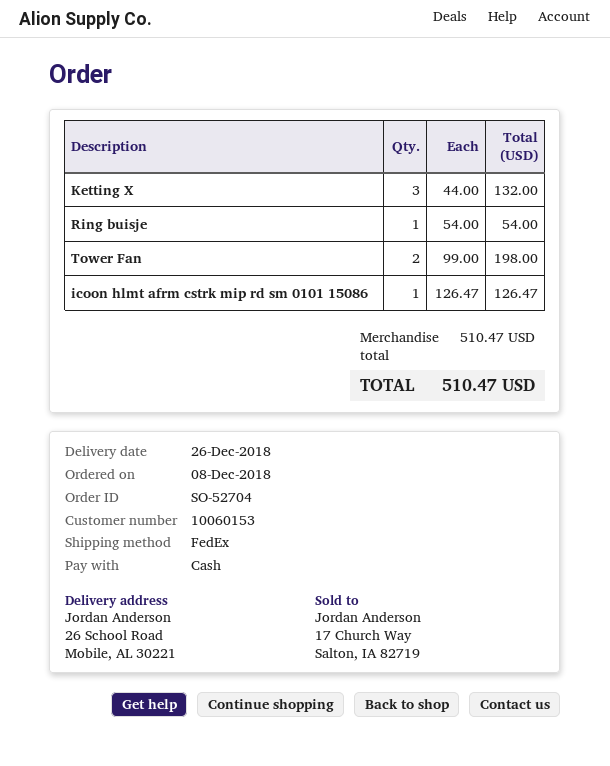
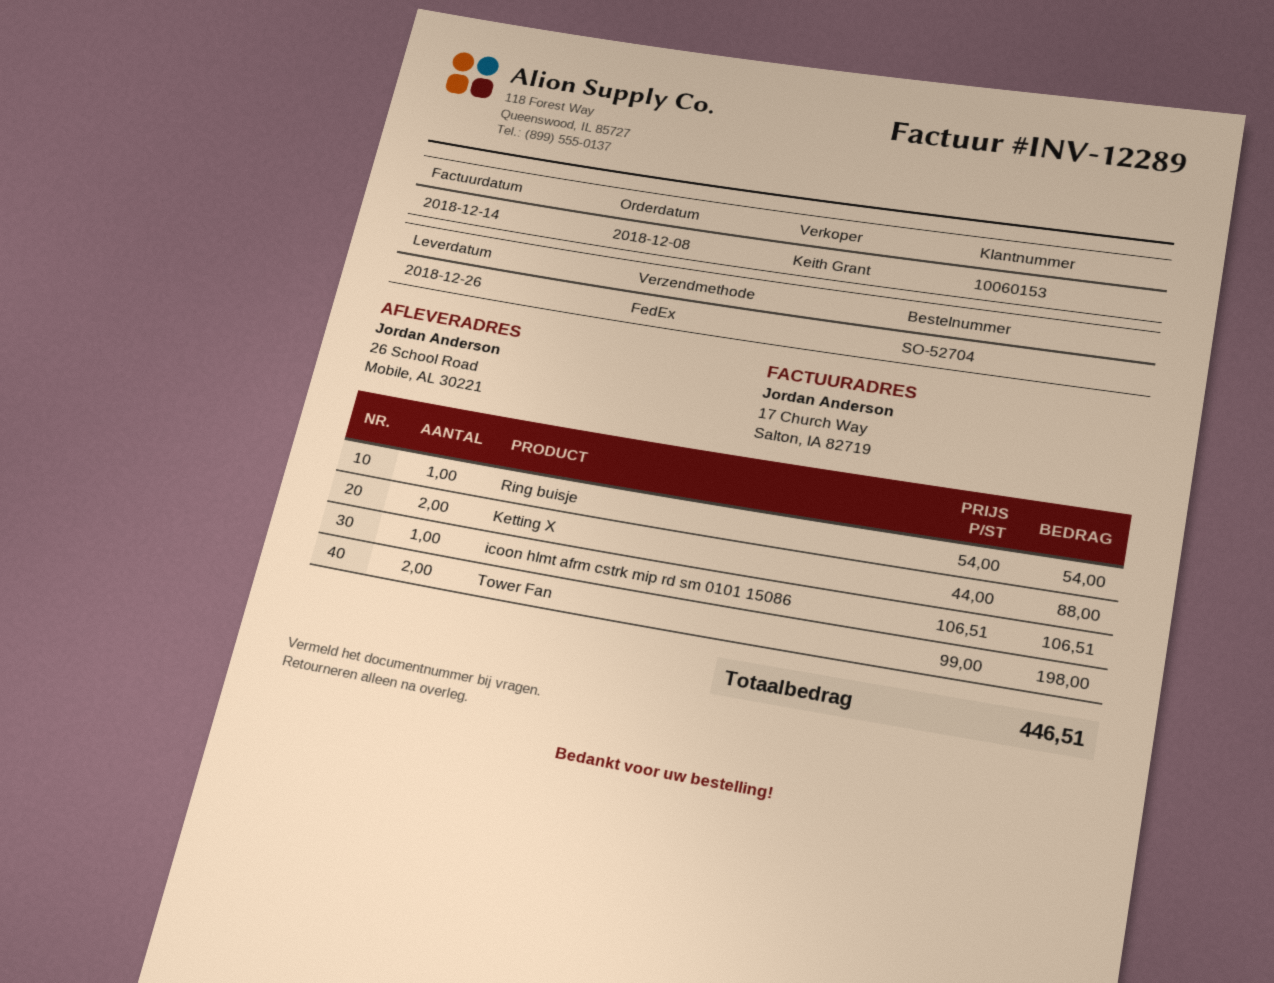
Ketting X: 3 x 44.00 = 132.00 -> 2 x 44.00 = 88.00
icoon hlmt afrm cstrk mip rd sm 0101 15086: 1 x 126.47 = 126.47 -> 1 x 106.51 = 106.51
total: 510.47 -> 446.51

